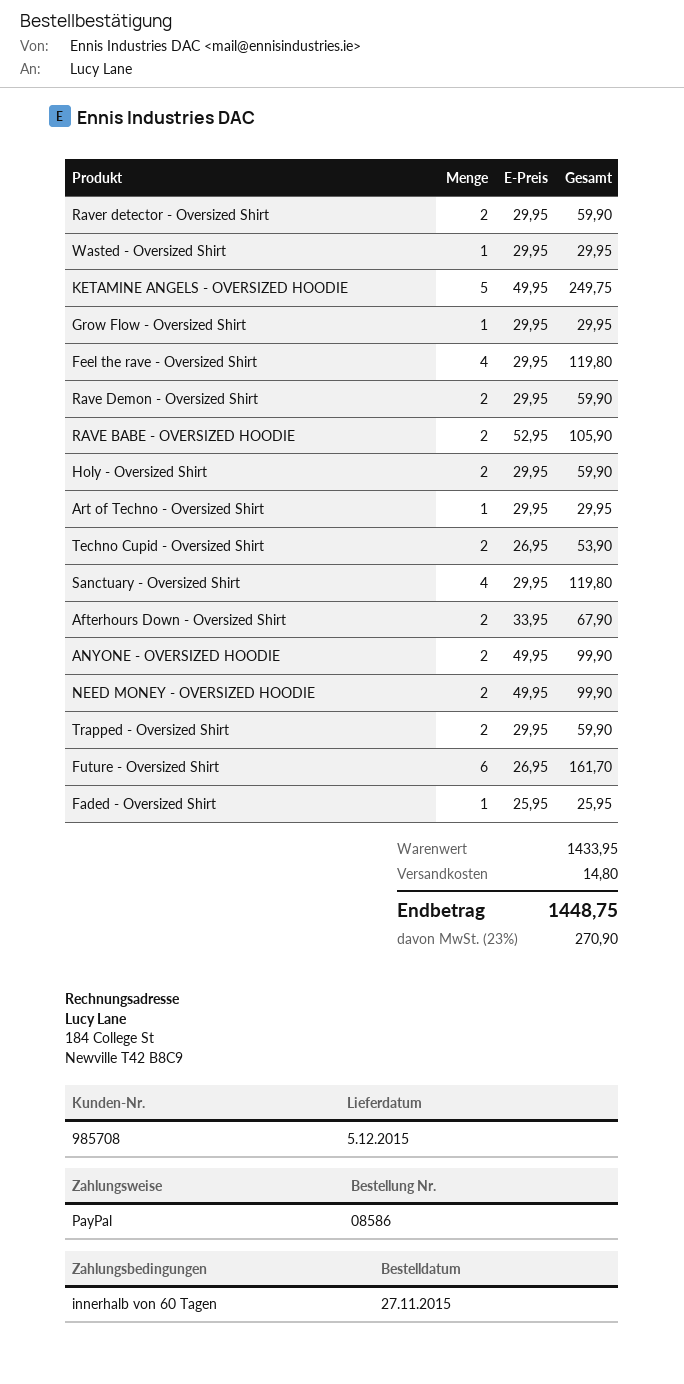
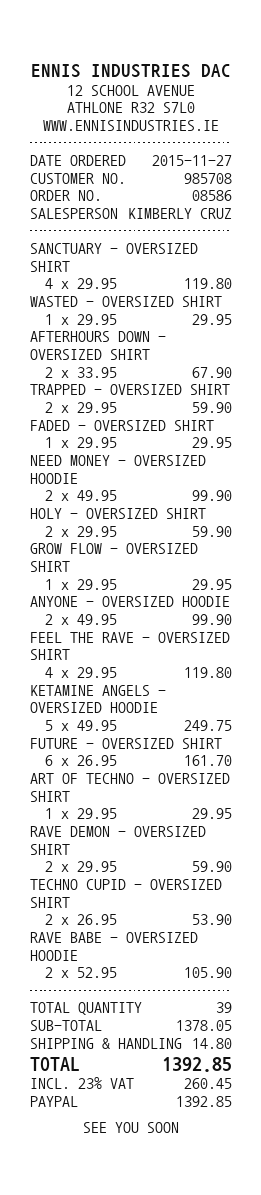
Raver detector - Oversized Shirt: 2 x 29.95 = 59.90 -> none
Faded - Oversized Shirt: 1 x 25.95 = 25.95 -> 1 x 29.95 = 29.95
subtotal: 1433.95 -> 1378.05
tax: 23% = 270.90 -> 23% = 260.45
total: 1448.75 -> 1392.85

